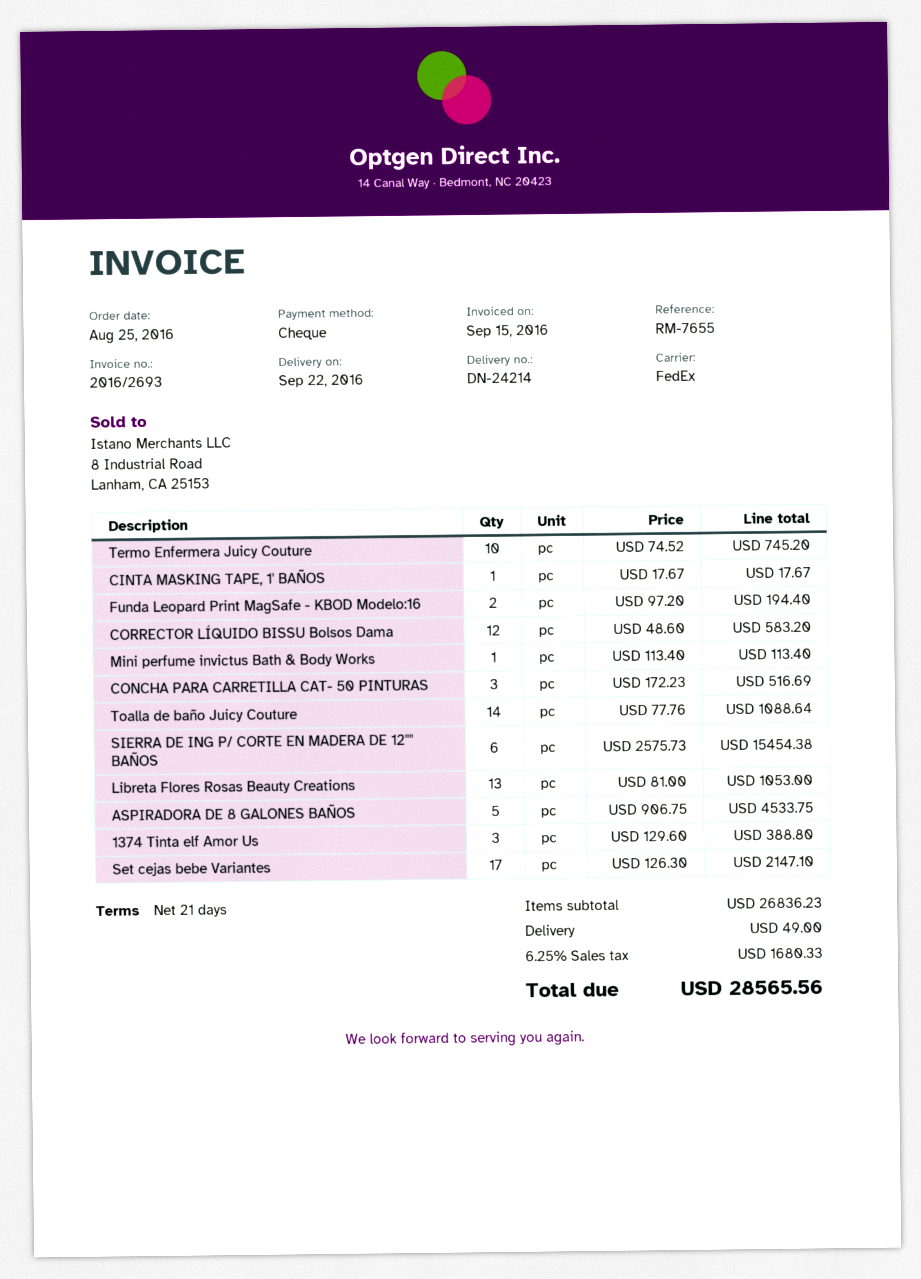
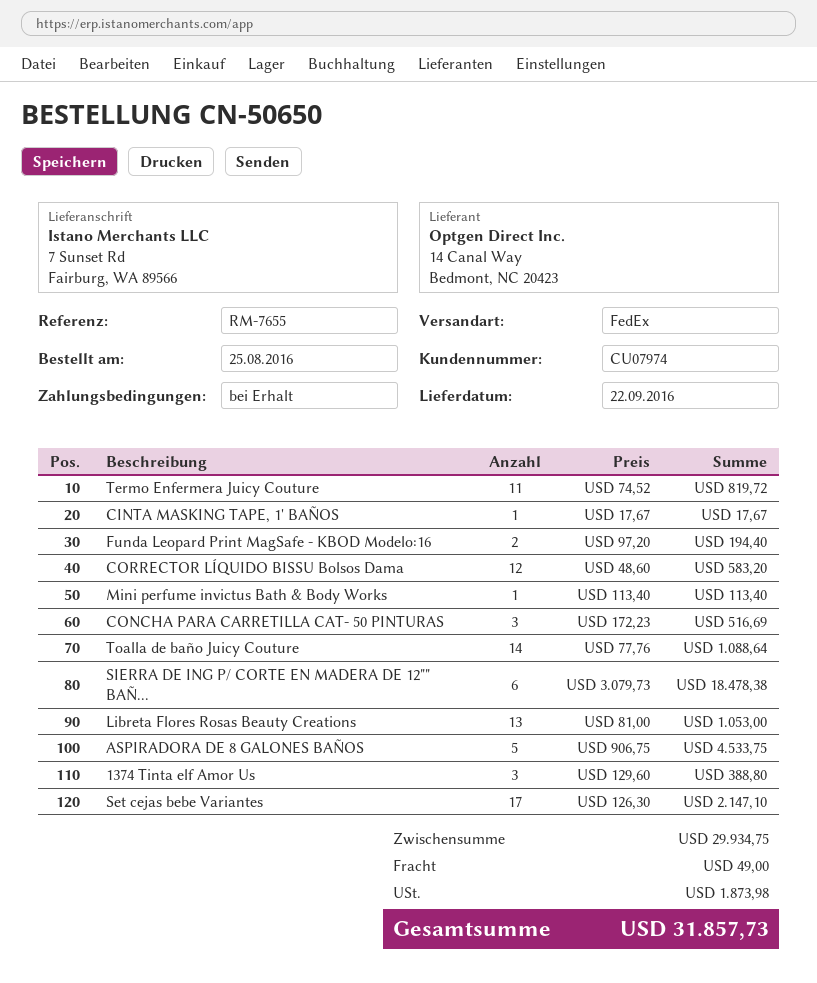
payment terms: 21 days -> on receipt
Termo Enfermera Juicy Couture: 10 x 74.52 = 745.20 -> 11 x 74.52 = 819.72
SIERRA DE ING P/ CORTE EN MADERA DE 12"" BAÑOS: 6 x 2575.73 = 15454.38 -> 6 x 3079.73 = 18478.38
subtotal: 26836.23 -> 29934.75
tax: 1680.33 -> 1873.98
total: 28565.56 -> 31857.73

